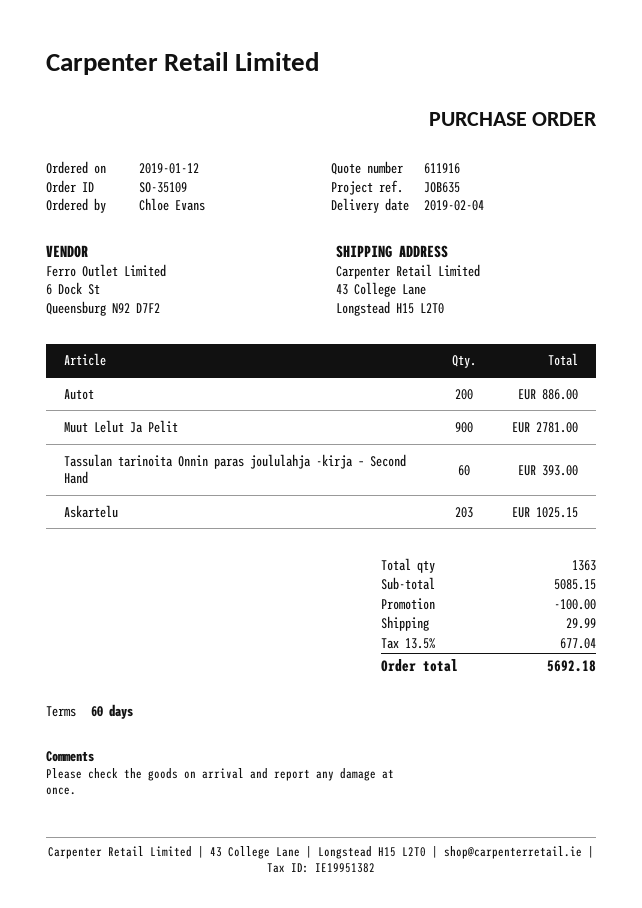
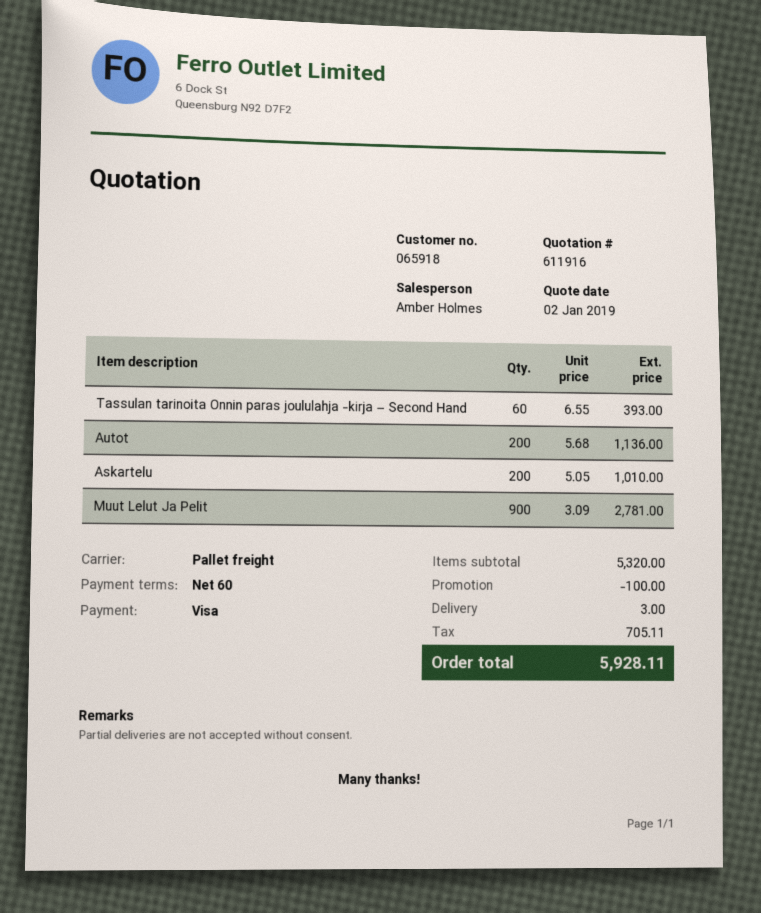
Autot: 200 for 886.00 -> 200 for 1136.00
Askartelu: 203 for 1025.15 -> 200 for 1010.00
subtotal: 5085.15 -> 5320.00
shipping: 29.99 -> 3.00
tax: 677.04 -> 705.11
total: 5692.18 -> 5928.11

